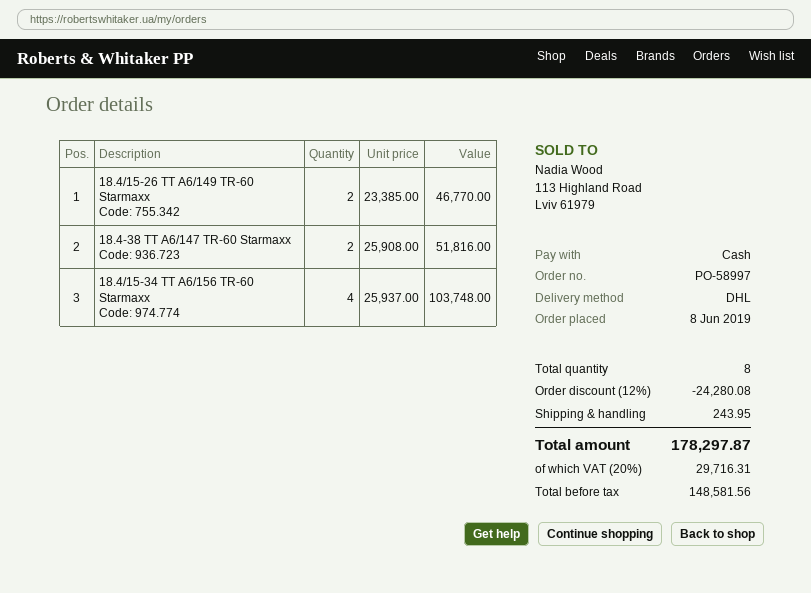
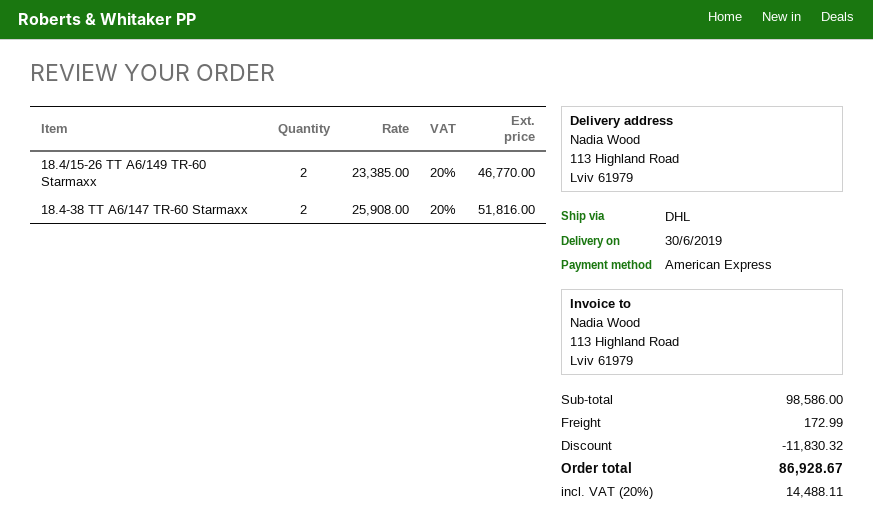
payment method: cash -> American Express
18.4/15-34 TT A6/156 TR-60 Starmaxx: 4 x 25937.00 = 103748.00 -> none
discount: 24280.08 -> 11830.32
shipping: 243.95 -> 172.99
tax: 20% = 29716.31 -> 20% = 14488.11
total: 178297.87 -> 86928.67

